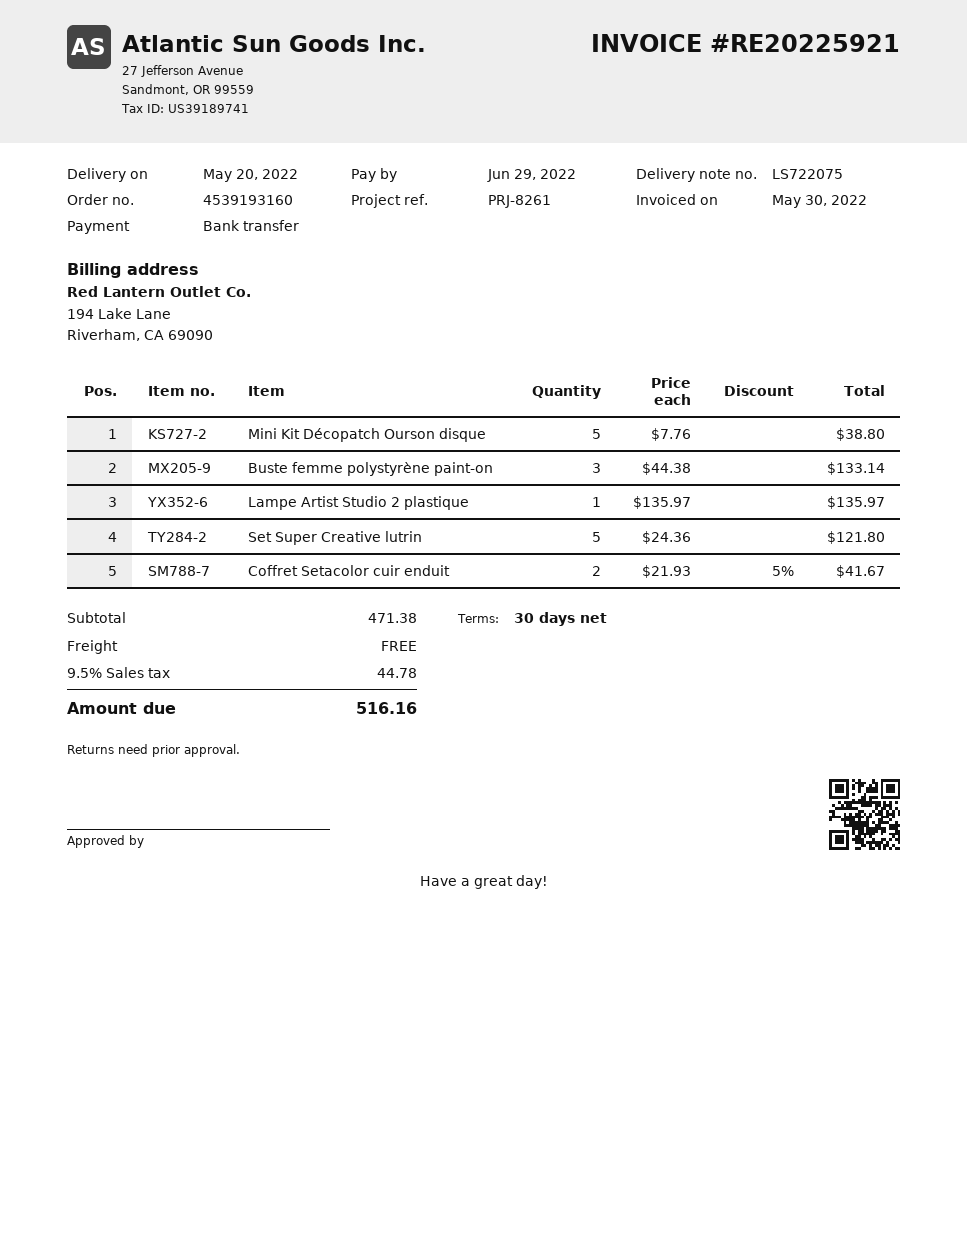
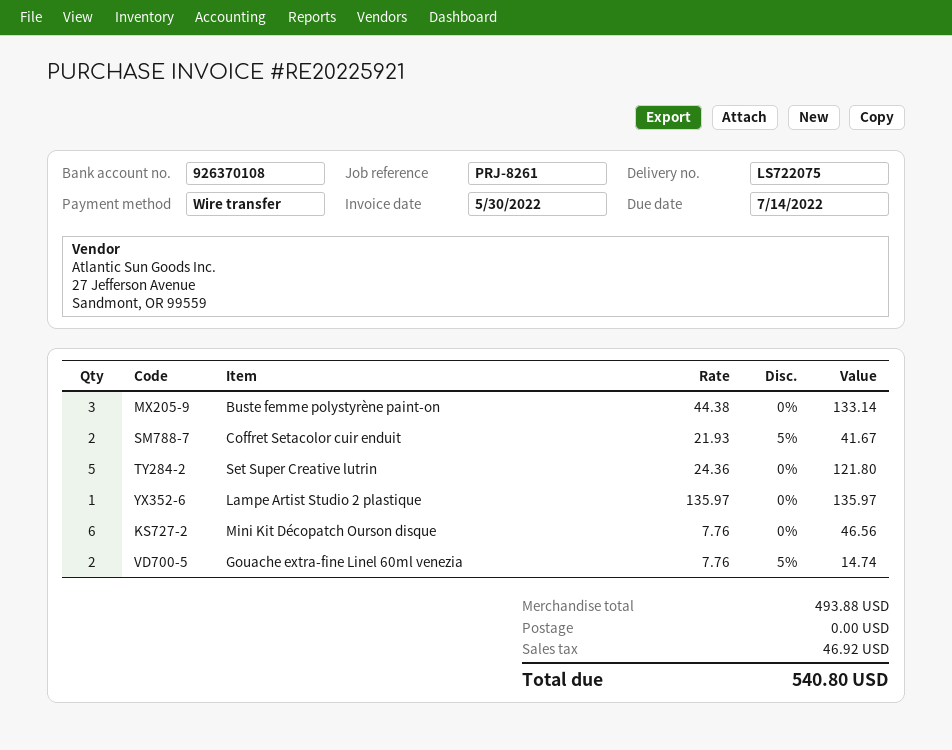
due date: 2022-06-29 -> 2022-07-14
Mini Kit Décopatch Ourson disque: 5 x 7.76 = 38.80 -> 6 x 7.76 = 46.56
Gouache extra-fine Linel 60ml venezia: none -> 2 x 7.76 - 5% = 14.74
subtotal: 471.38 -> 493.88
tax: 44.78 -> 46.92
total: 516.16 -> 540.80

